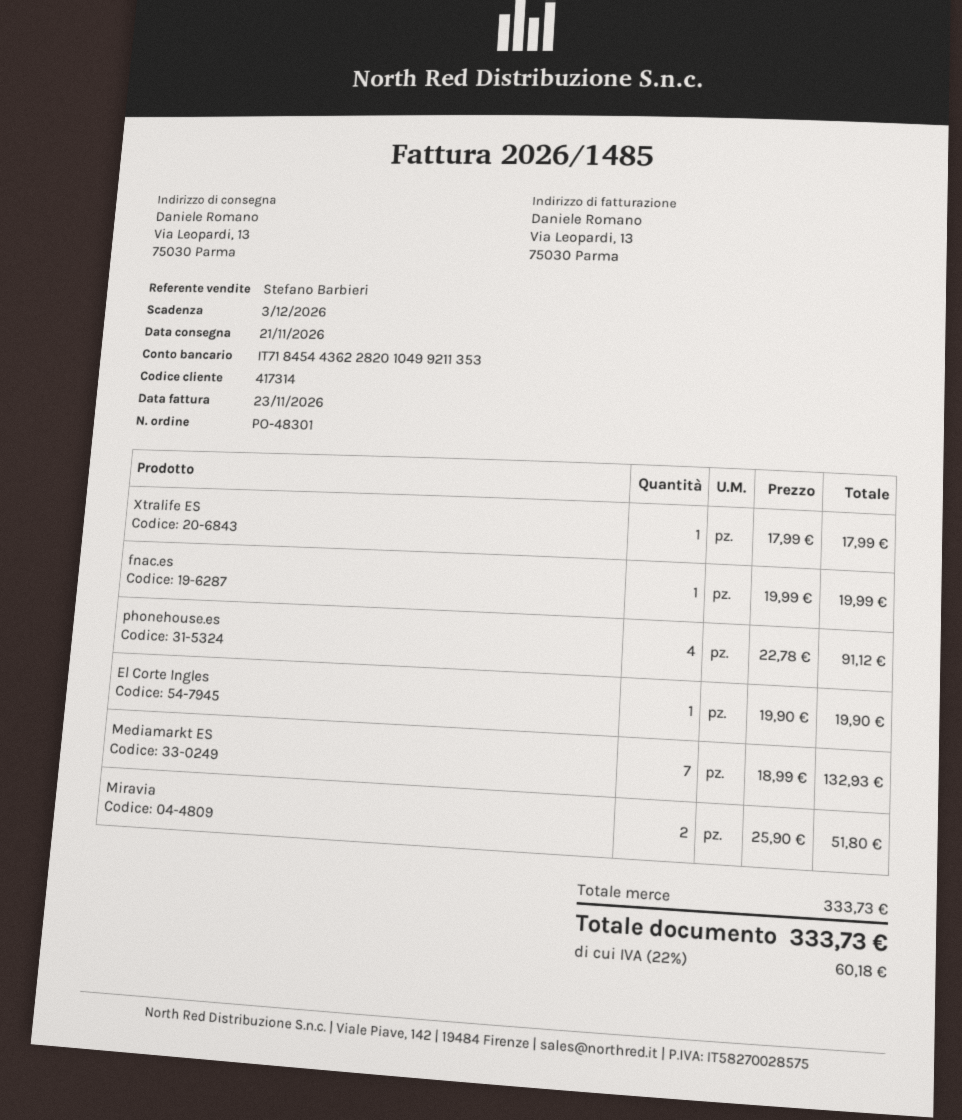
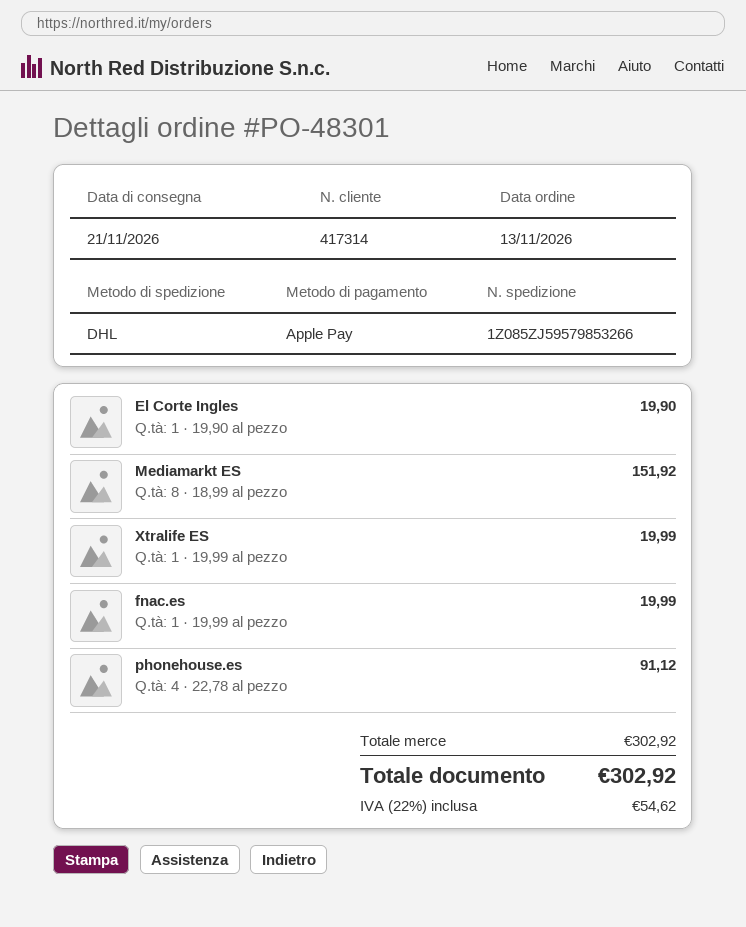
Xtralife ES: 1 x 17.99 = 17.99 -> 1 x 19.99 = 19.99
Mediamarkt ES: 7 x 18.99 = 132.93 -> 8 x 18.99 = 151.92
Miravia: 2 x 25.90 = 51.80 -> none
subtotal: 333.73 -> 302.92
tax: 22% = 60.18 -> 22% = 54.62
total: 333.73 -> 302.92

